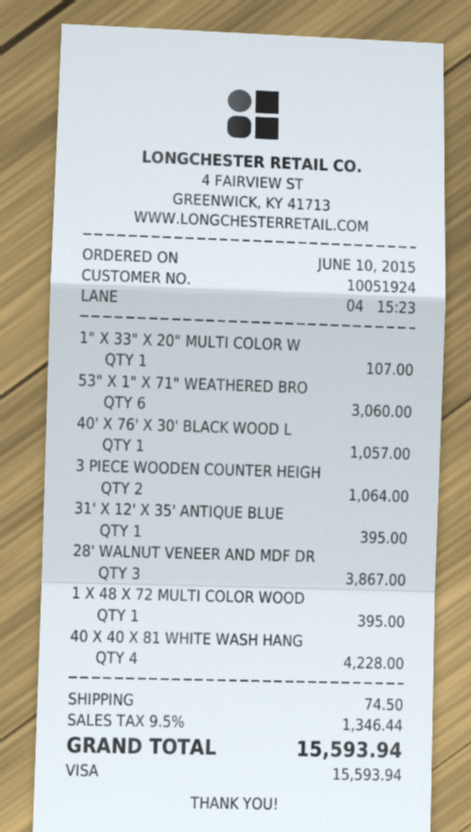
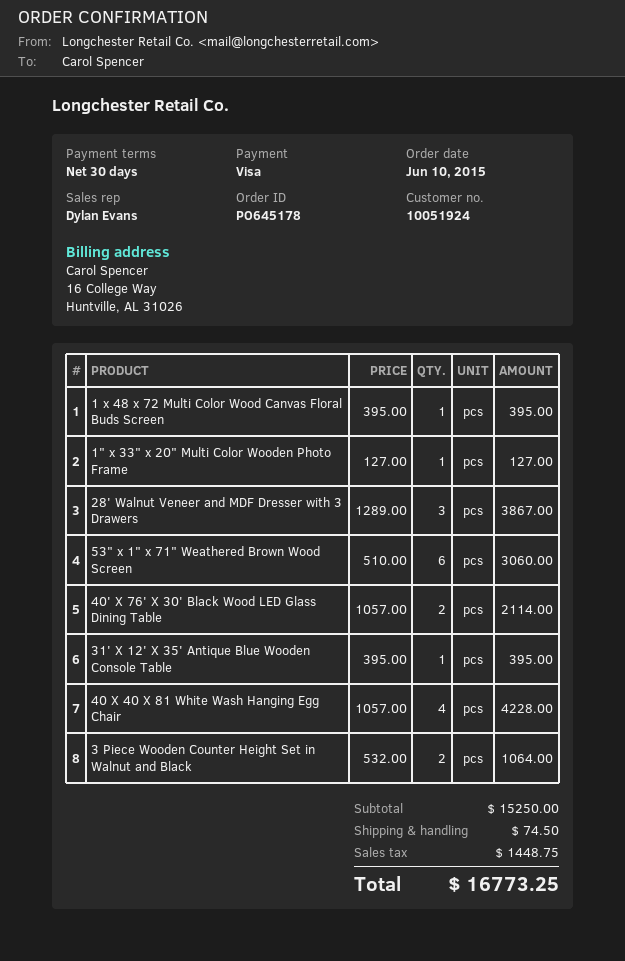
1" X 33" X 20" MULTI COLOR W: 1 for 107.00 -> 1 for 127.00
40' X 76' X 30' BLACK WOOD L: 1 for 1057.00 -> 2 for 2114.00
tax: 1346.44 -> 1448.75
total: 15593.94 -> 16773.25

